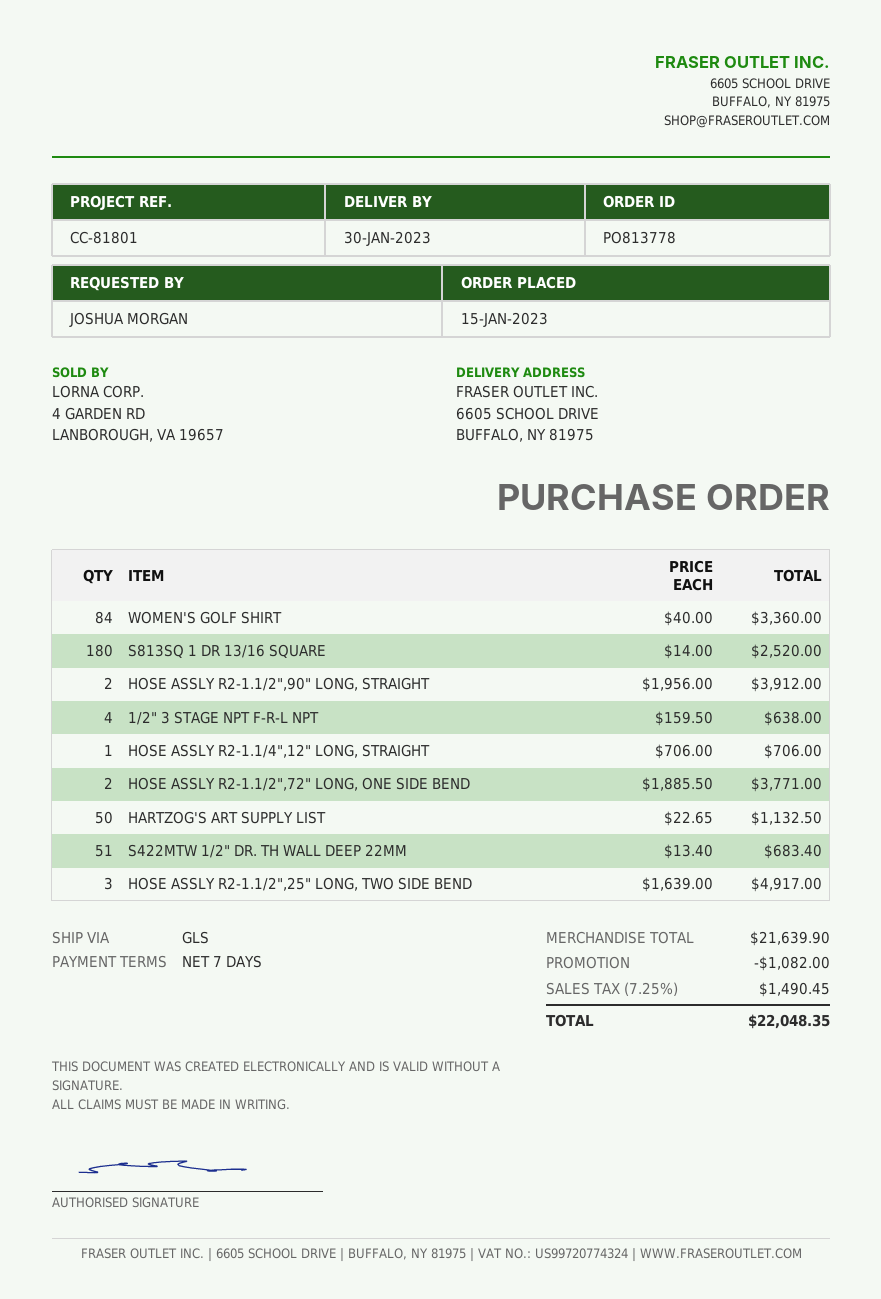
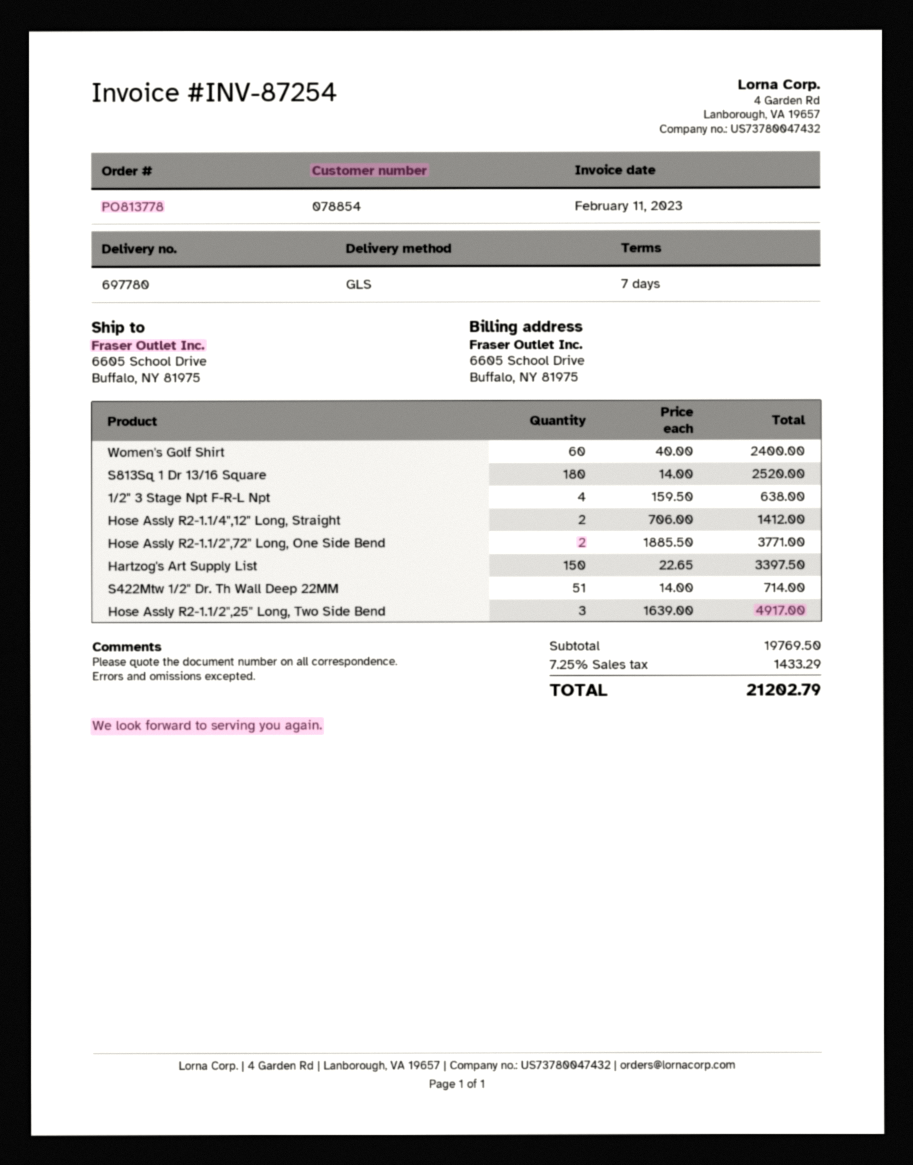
WOMEN'S GOLF SHIRT: 84 x 40.00 = 3360.00 -> 60 x 40.00 = 2400.00
HOSE ASSLY R2-1.1/2",90" LONG, STRAIGHT: 2 x 1956.00 = 3912.00 -> none
HOSE ASSLY R2-1.1/4",12" LONG, STRAIGHT: 1 x 706.00 = 706.00 -> 2 x 706.00 = 1412.00
HARTZOG'S ART SUPPLY LIST: 50 x 22.65 = 1132.50 -> 150 x 22.65 = 3397.50
S422MTW 1/2" DR. TH WALL DEEP 22MM: 51 x 13.40 = 683.40 -> 51 x 14.00 = 714.00
subtotal: 21639.90 -> 19769.50
discount: 1082.00 -> none
tax: 7.25% = 1490.45 -> 7.25% = 1433.29
total: 22048.35 -> 21202.79

